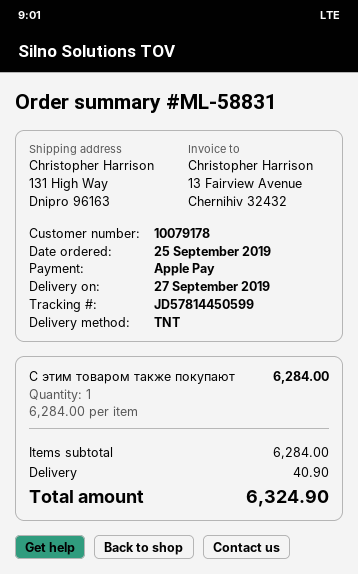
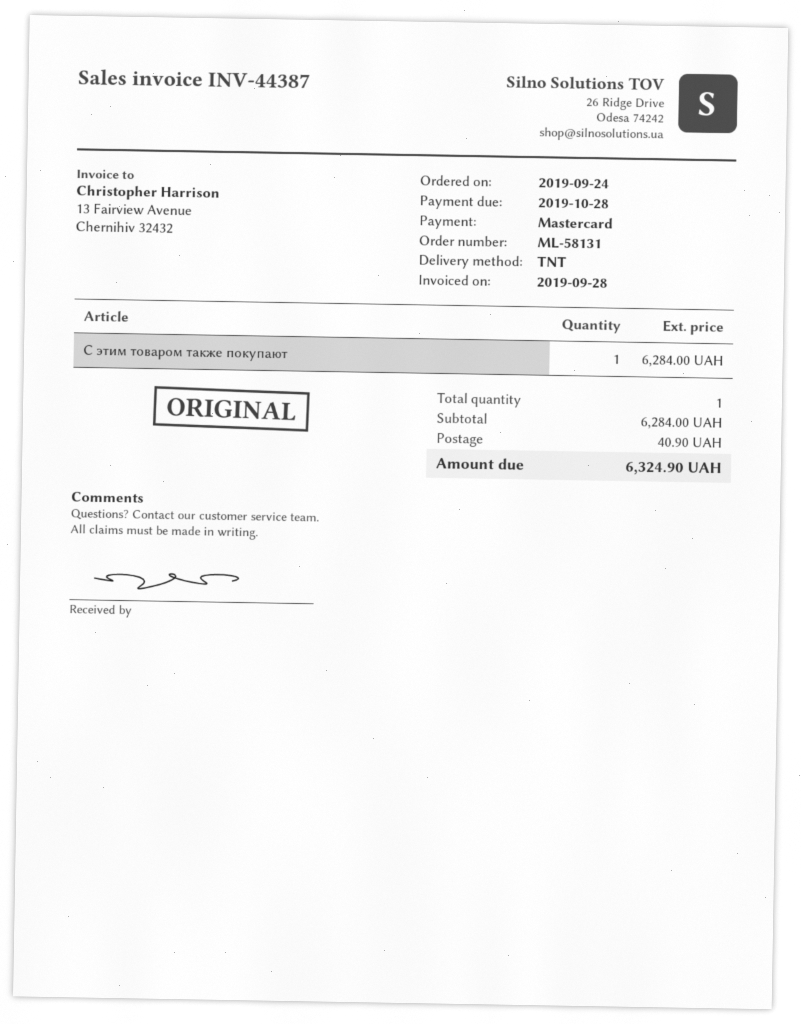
order number: ML-58831 -> ML-58131
order date: 2019-09-25 -> 2019-09-24
payment method: Apple Pay -> Mastercard

